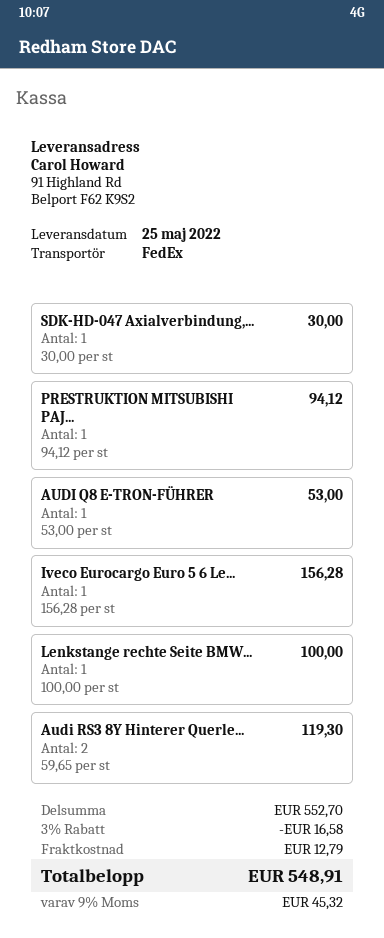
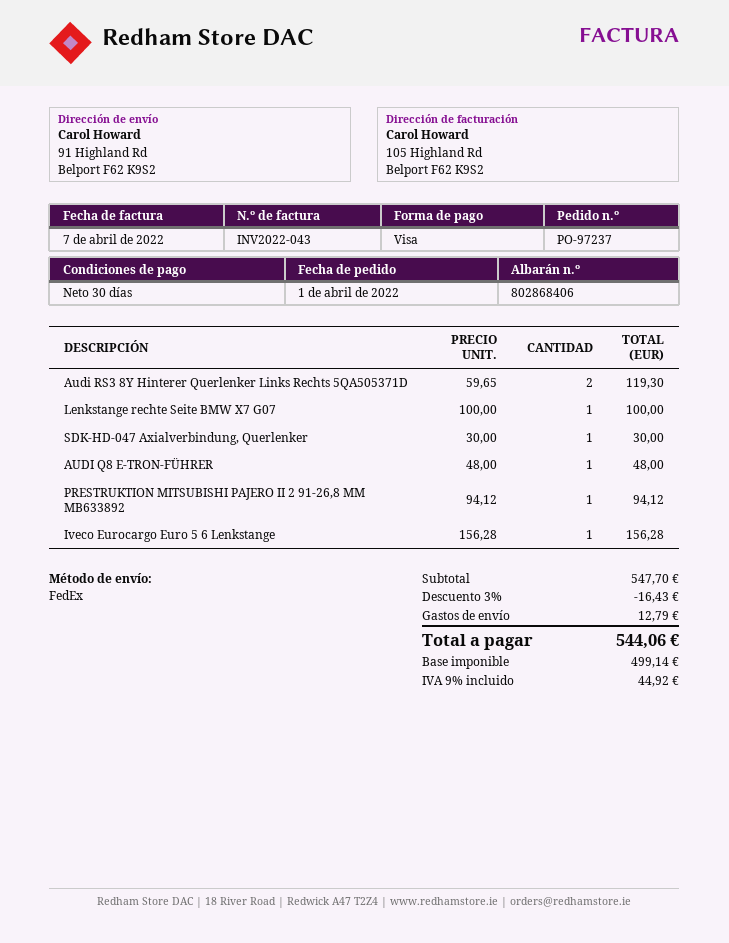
AUDI Q8 E-TRON-FÜHRER: 1 x 53.00 = 53.00 -> 1 x 48.00 = 48.00
subtotal: 552.70 -> 547.70
discount: 3% = 16.58 -> 3% = 16.43
tax: 9% = 45.32 -> 9% = 44.92
total: 548.91 -> 544.06

